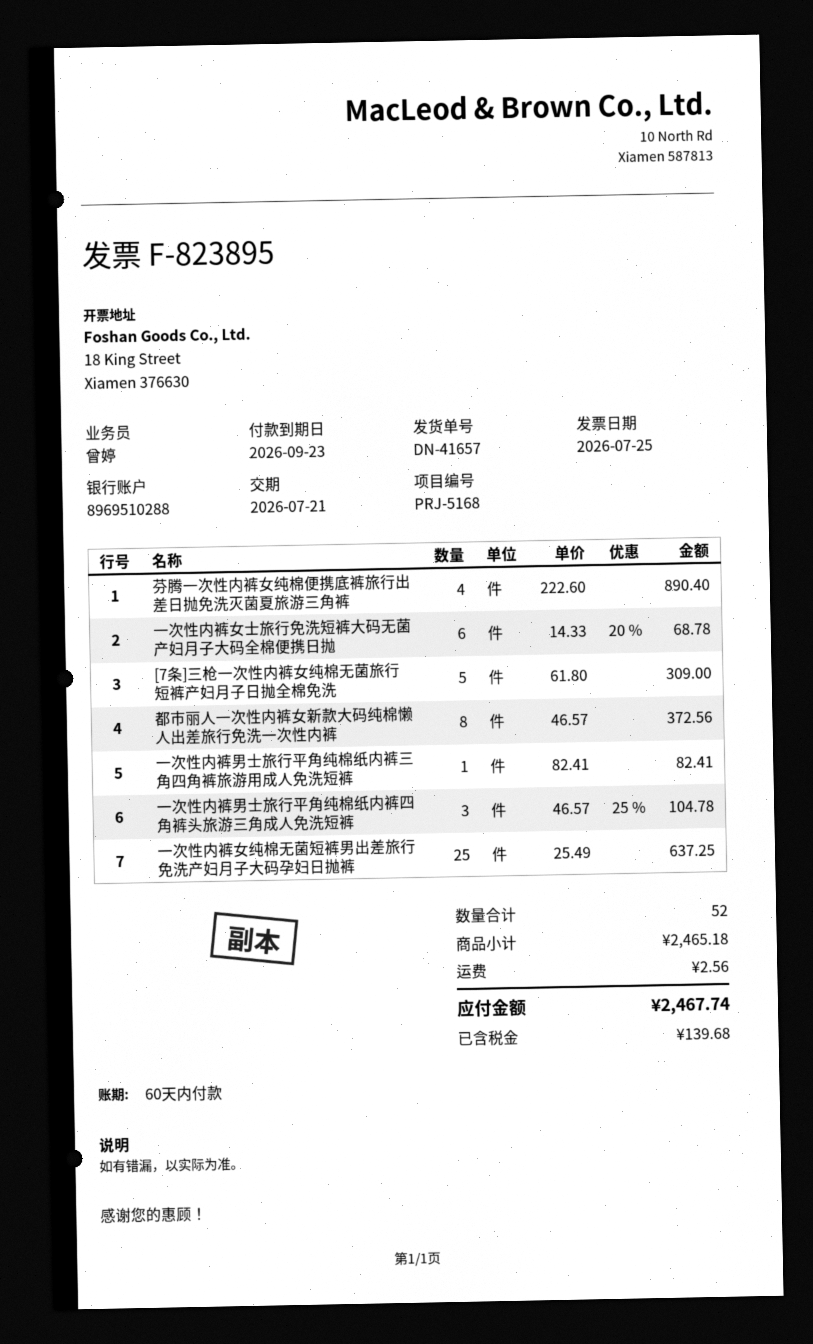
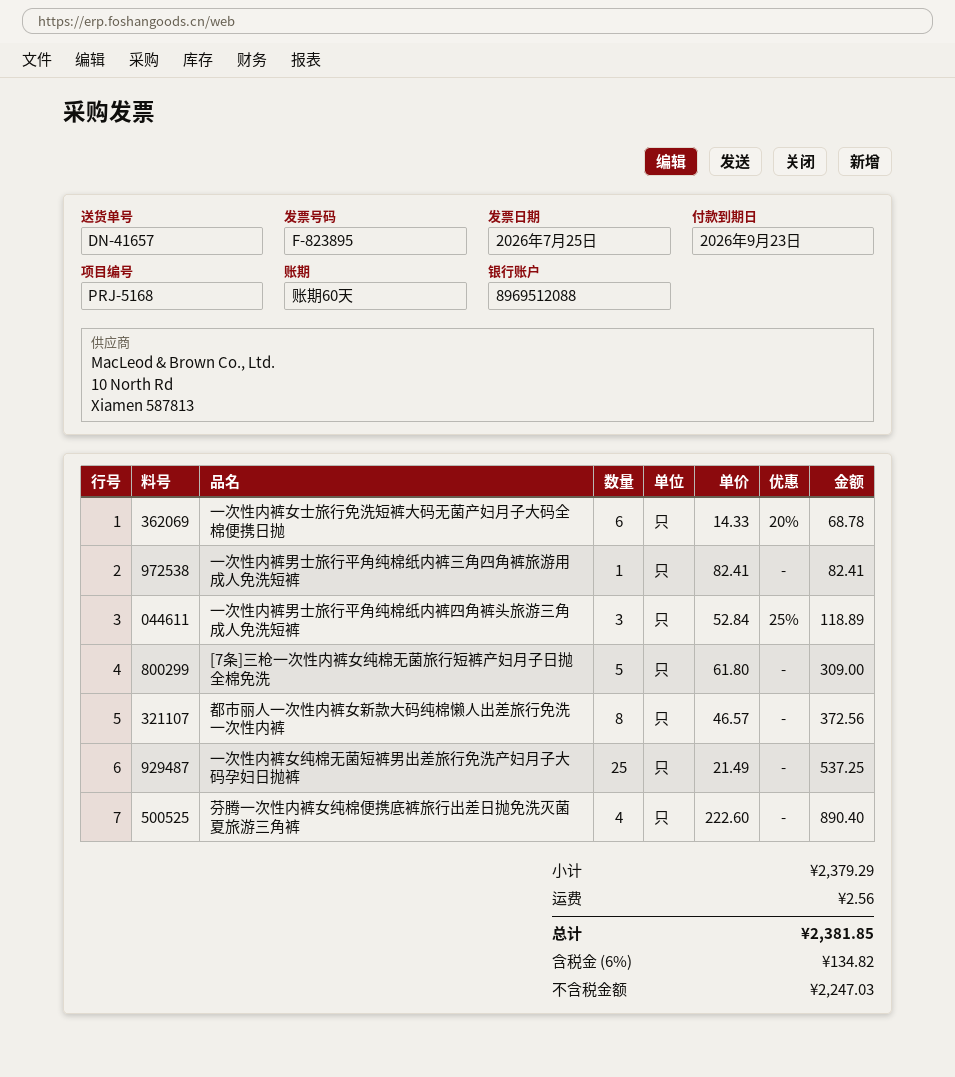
bank account: 8969510288 -> 8969512088
一次性内裤男士旅行平角纯棉纸内裤四角裤头旅游三角成人免洗短裤: 3 x 46.57 - 25% = 104.78 -> 3 x 52.84 - 25% = 118.89
一次性内裤女纯棉无菌短裤男出差旅行免洗产妇月子大码孕妇日抛裤: 25 x 25.49 = 637.25 -> 25 x 21.49 = 537.25
subtotal: 2465.18 -> 2379.29
tax: 139.68 -> 134.82
total: 2467.74 -> 2381.85

